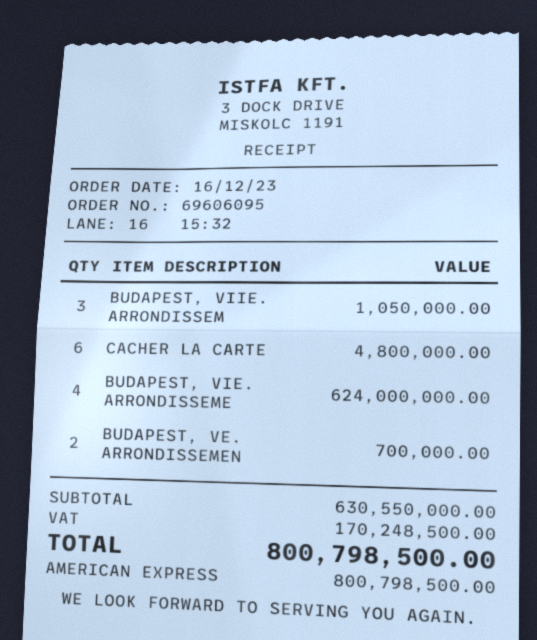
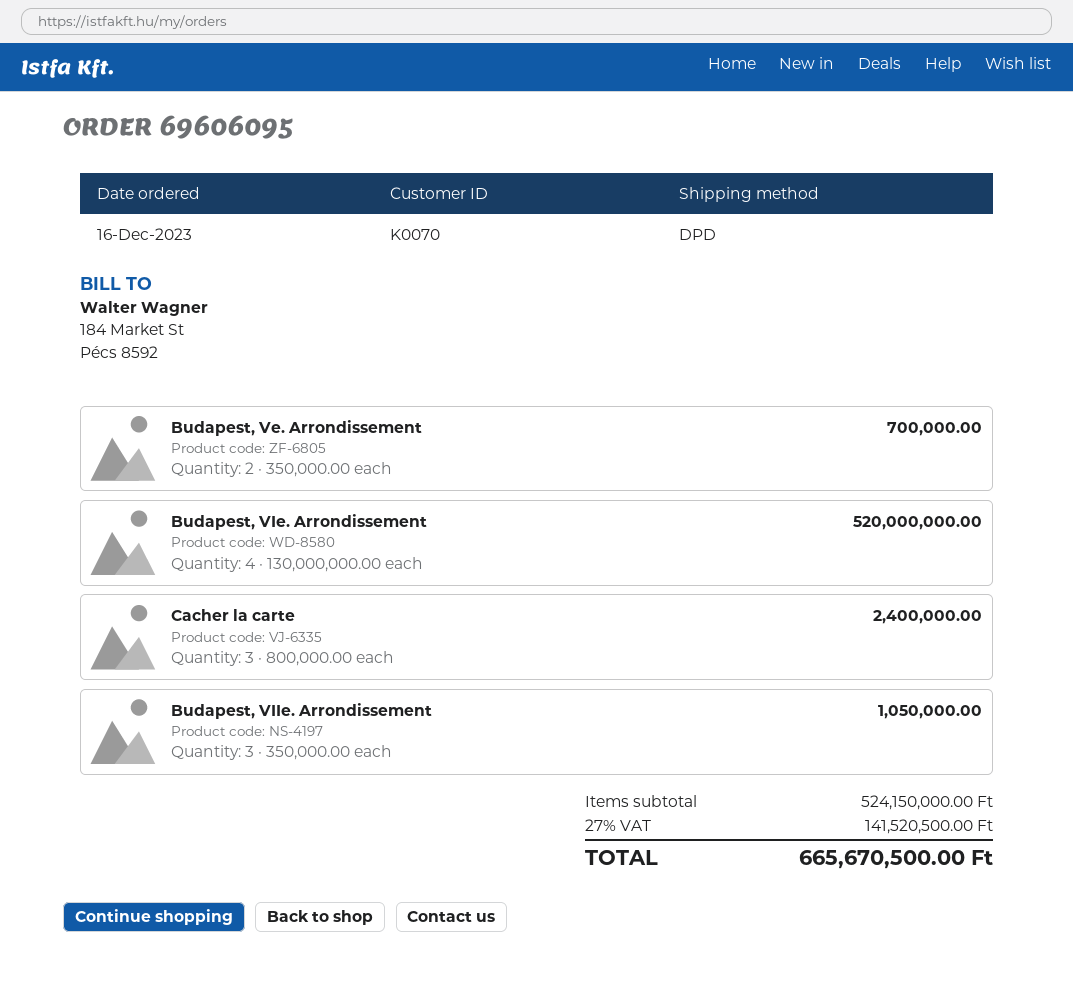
CACHER LA CARTE: 6 for 4800000.00 -> 3 for 2400000.00
BUDAPEST, VIE. ARRONDISSEME: 4 for 624000000.00 -> 4 for 520000000.00
subtotal: 630550000.00 -> 524150000.00
tax: 170248500.00 -> 141520500.00
total: 800798500.00 -> 665670500.00

